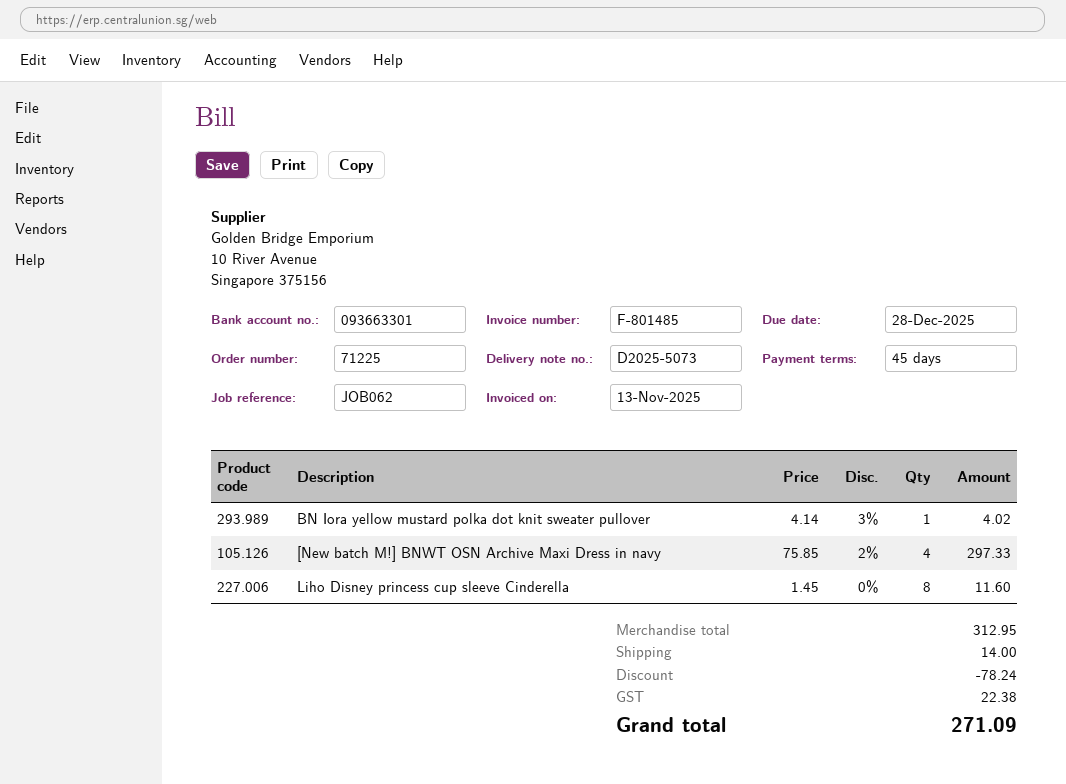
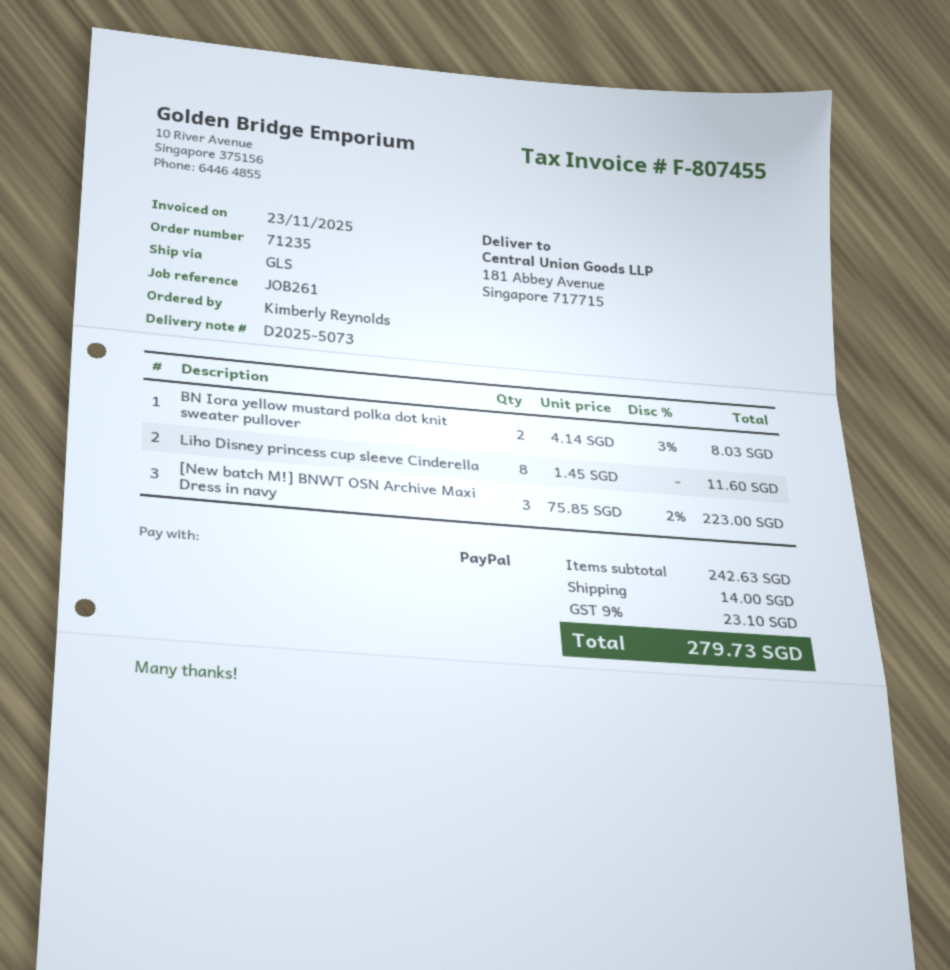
order number: 71225 -> 71235
invoice number: F-801485 -> F-807455
invoice date: 2025-11-13 -> 2025-11-23
reference: JOB062 -> JOB261
BN Iora yellow mustard polka dot knit sweater pullover: 1 x 4.14 - 3% = 4.02 -> 2 x 4.14 - 3% = 8.03
[New batch M!] BNWT OSN Archive Maxi Dress in navy: 4 x 75.85 - 2% = 297.33 -> 3 x 75.85 - 2% = 223.00
subtotal: 312.95 -> 242.63
discount: 78.24 -> none
tax: 22.38 -> 23.10
total: 271.09 -> 279.73

